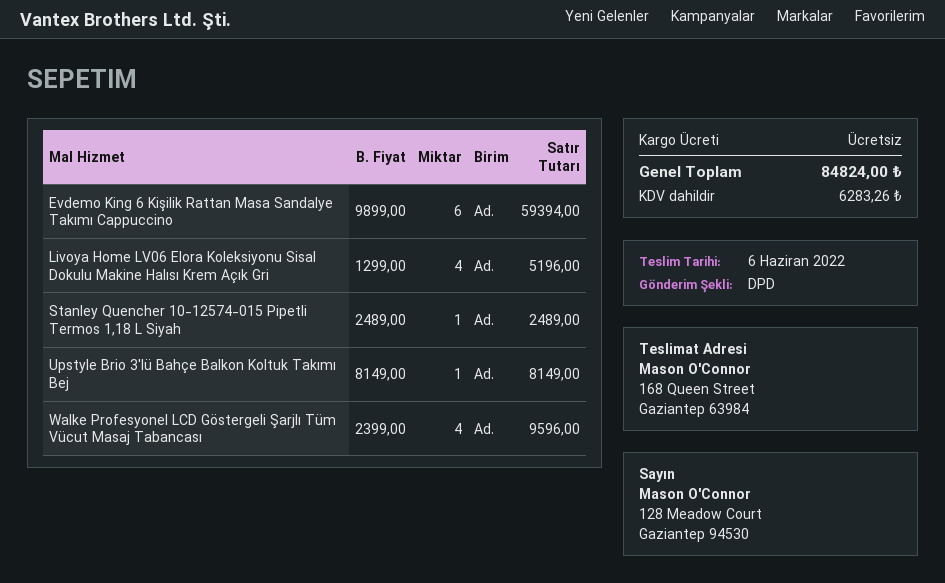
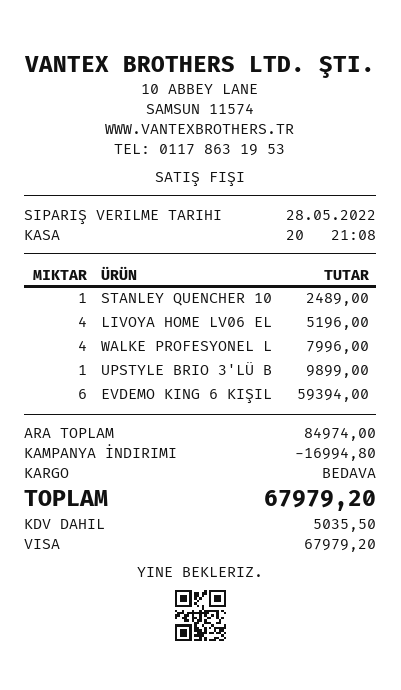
Upstyle Brio 3'lü Bahçe Balkon Koltuk Takımı Bej: 1 for 8149.00 -> 1 for 9899.00
Walke Profesyonel LCD Göstergeli Şarjlı Tüm Vücut Masaj Tabancası: 4 for 9596.00 -> 4 for 7996.00
discount: none -> 16994.80
tax: 6283.26 -> 5035.50
total: 84824.00 -> 67979.20

